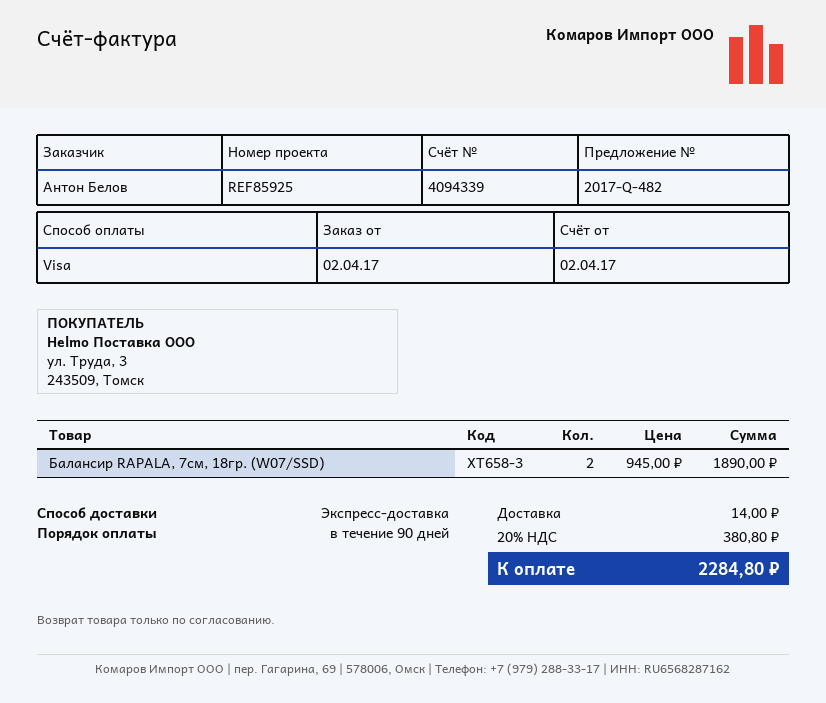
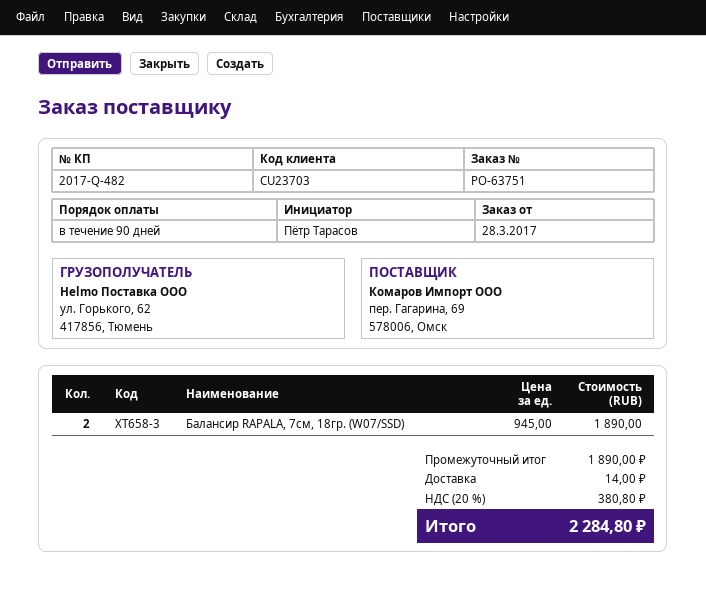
order date: 2017-04-02 -> 2017-03-28
ordered by: Антон Белов -> Пётр Тарасов

